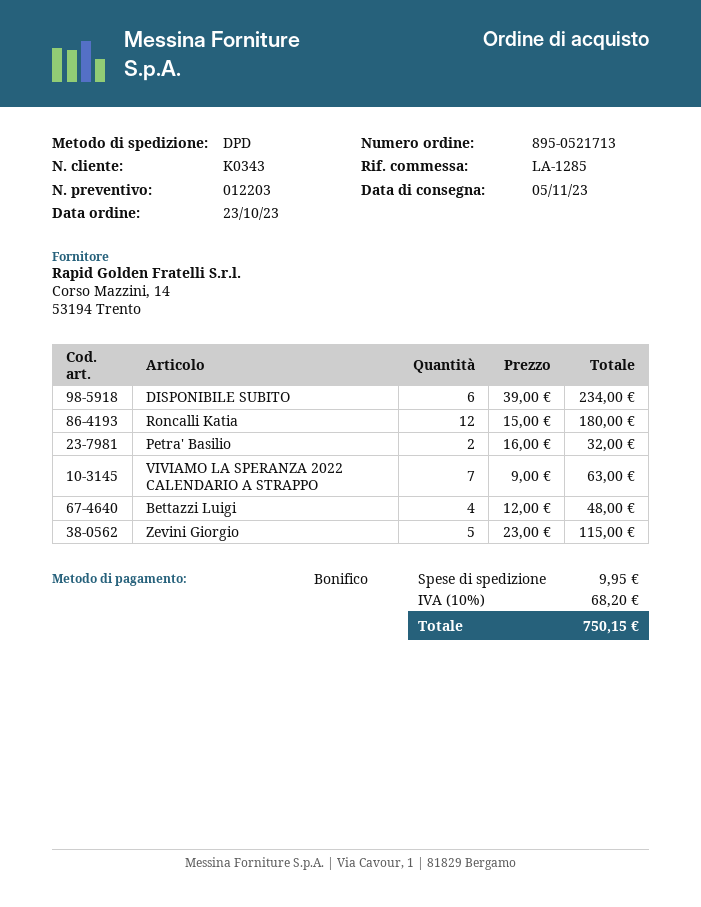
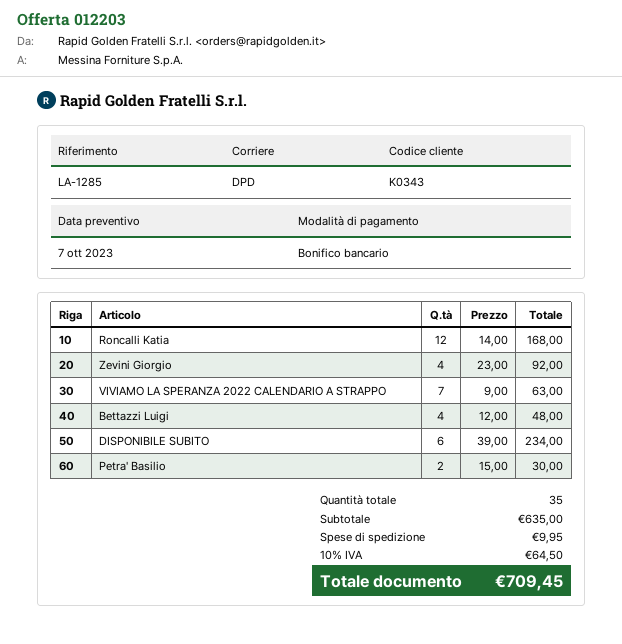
Roncalli Katia: 12 x 15.00 = 180.00 -> 12 x 14.00 = 168.00
Petra' Basilio: 2 x 16.00 = 32.00 -> 2 x 15.00 = 30.00
Zevini Giorgio: 5 x 23.00 = 115.00 -> 4 x 23.00 = 92.00
tax: 10% = 68.20 -> 10% = 64.50
total: 750.15 -> 709.45

